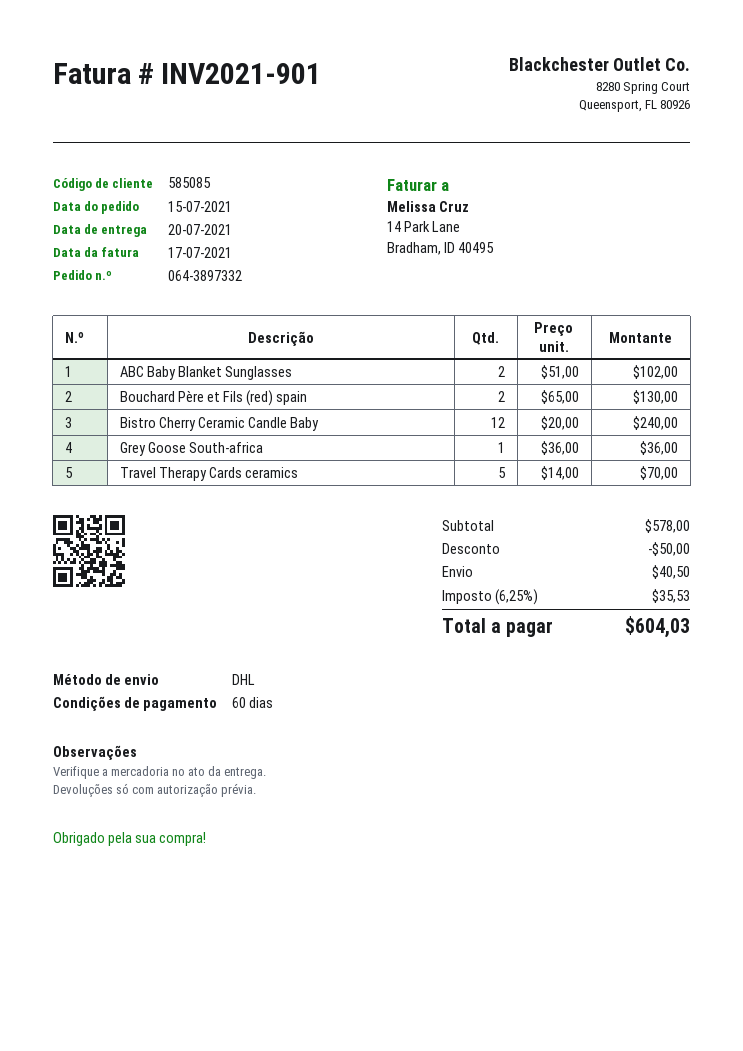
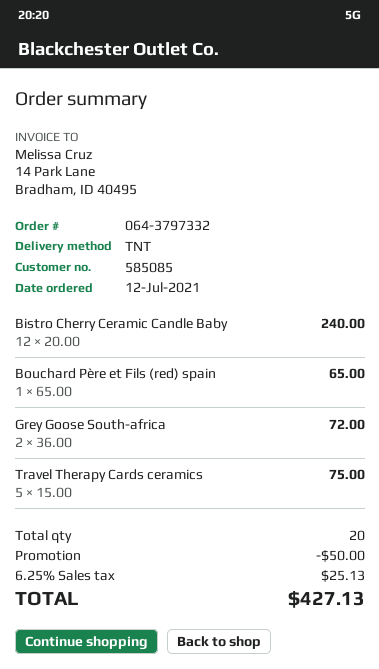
order number: 064-3897332 -> 064-3797332
order date: 2021-07-15 -> 2021-07-12
shipping method: DHL -> TNT
ABC Baby Blanket Sunglasses: 2 x 51.00 = 102.00 -> none
Bouchard Père et Fils (red) spain: 2 x 65.00 = 130.00 -> 1 x 65.00 = 65.00
Grey Goose South-africa: 1 x 36.00 = 36.00 -> 2 x 36.00 = 72.00
Travel Therapy Cards ceramics: 5 x 14.00 = 70.00 -> 5 x 15.00 = 75.00
shipping: 40.50 -> none
tax: 6.25% = 35.53 -> 6.25% = 25.13
total: 604.03 -> 427.13

